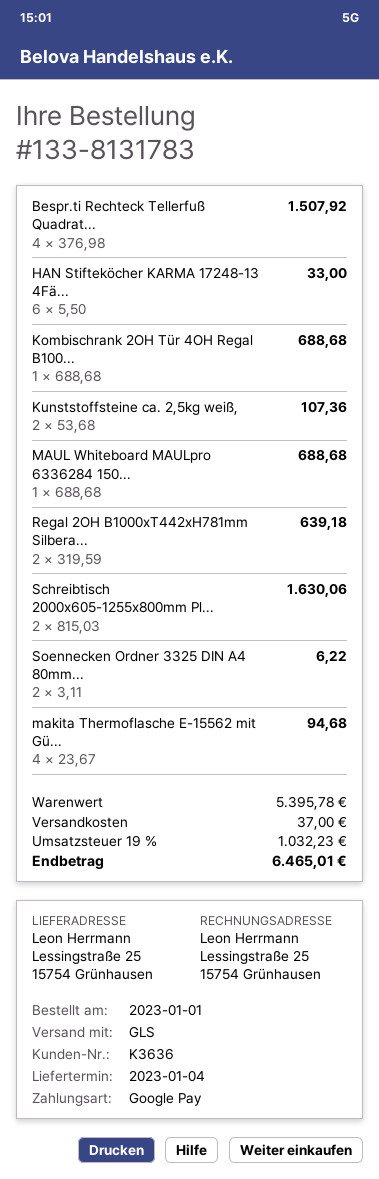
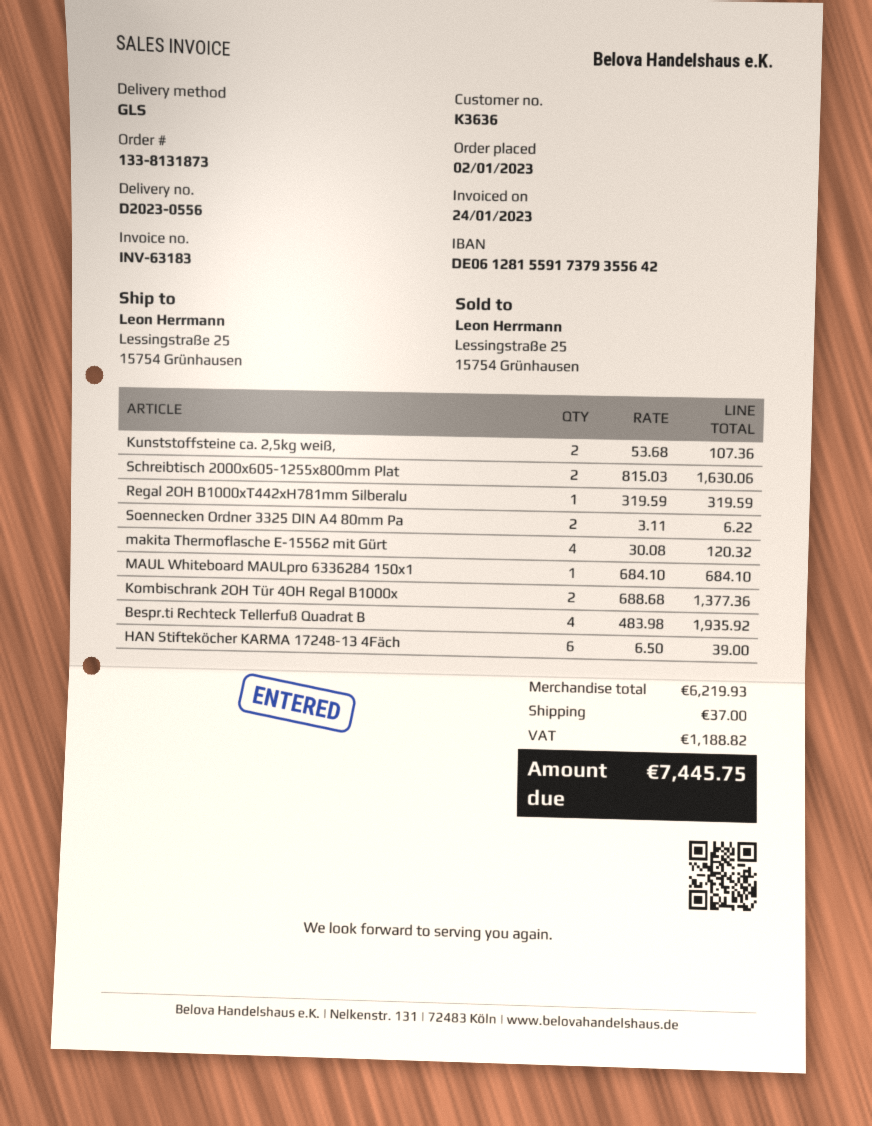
order number: 133-8131783 -> 133-8131873
order date: 2023-01-01 -> 2023-01-02
Bespr.ti Rechteck Tellerfuß Quadrat...: 4 x 376.98 = 1507.92 -> 4 x 483.98 = 1935.92
HAN Stifteköcher KARMA 17248-13 4Fä...: 6 x 5.50 = 33.00 -> 6 x 6.50 = 39.00
Kombischrank 2OH Tür 4OH Regal B100...: 1 x 688.68 = 688.68 -> 2 x 688.68 = 1377.36
MAUL Whiteboard MAULpro 6336284 150...: 1 x 688.68 = 688.68 -> 1 x 684.10 = 684.10
Regal 2OH B1000xT442xH781mm Silbera...: 2 x 319.59 = 639.18 -> 1 x 319.59 = 319.59
makita Thermoflasche E-15562 mit Gü...: 4 x 23.67 = 94.68 -> 4 x 30.08 = 120.32
subtotal: 5395.78 -> 6219.93
tax: 1032.23 -> 1188.82
total: 6465.01 -> 7445.75

